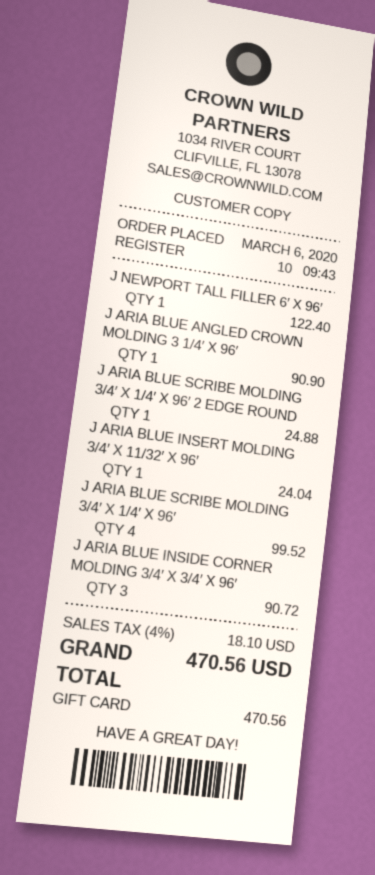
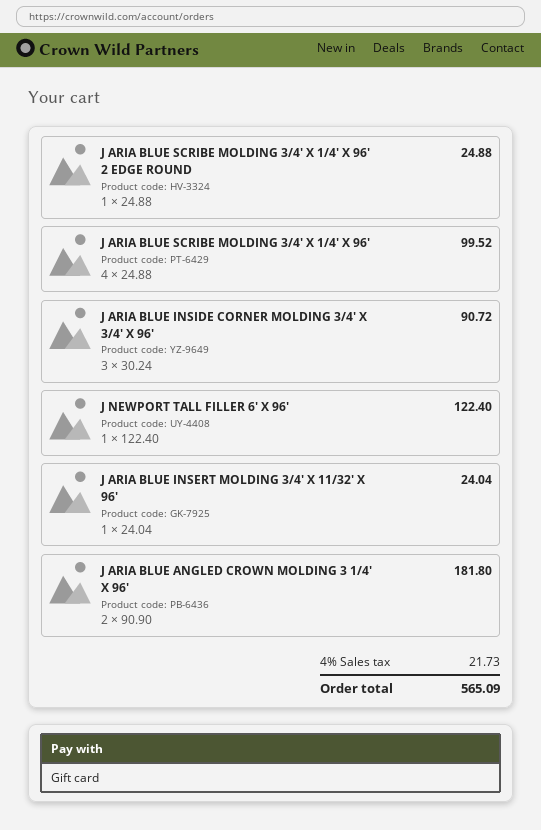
J ARIA BLUE ANGLED CROWN MOLDING 3 1/4′ X 96′: 1 for 90.90 -> 2 for 181.80
tax: 4% = 18.10 -> 4% = 21.73
total: 470.56 -> 565.09

